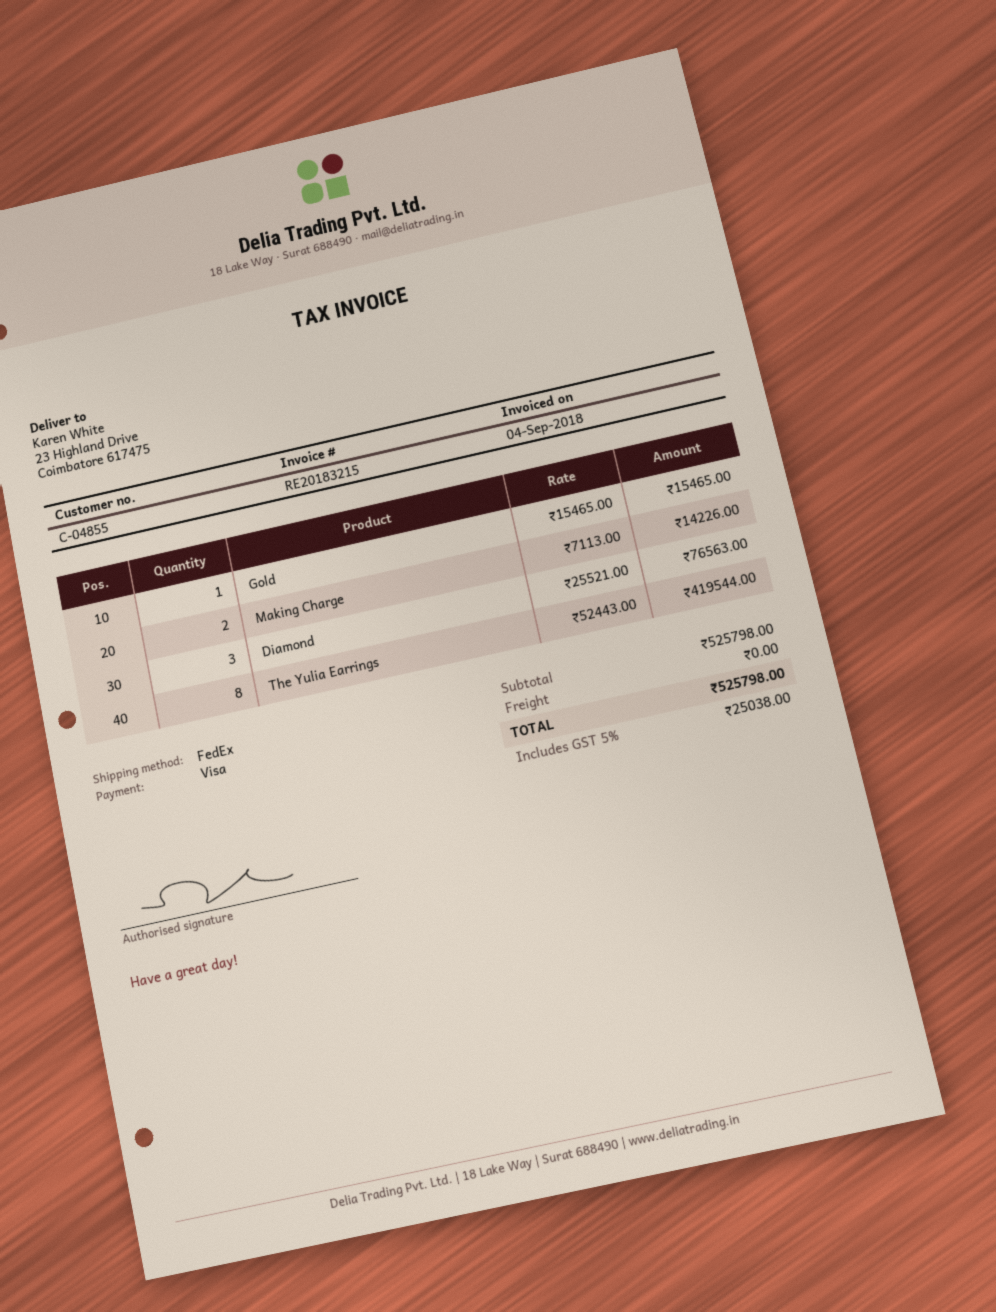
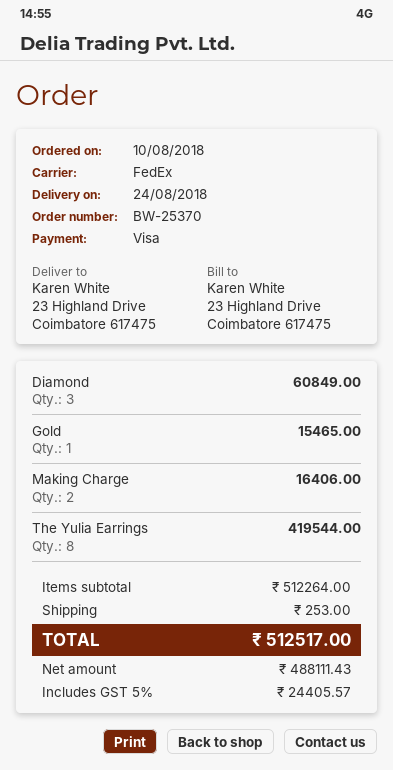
Making Charge: 2 for 14226.00 -> 2 for 16406.00
Diamond: 3 for 76563.00 -> 3 for 60849.00
subtotal: 525798.00 -> 512264.00
shipping: 0.00 -> 253.00
tax: 5% = 25038.00 -> 5% = 24405.57
total: 525798.00 -> 512517.00

